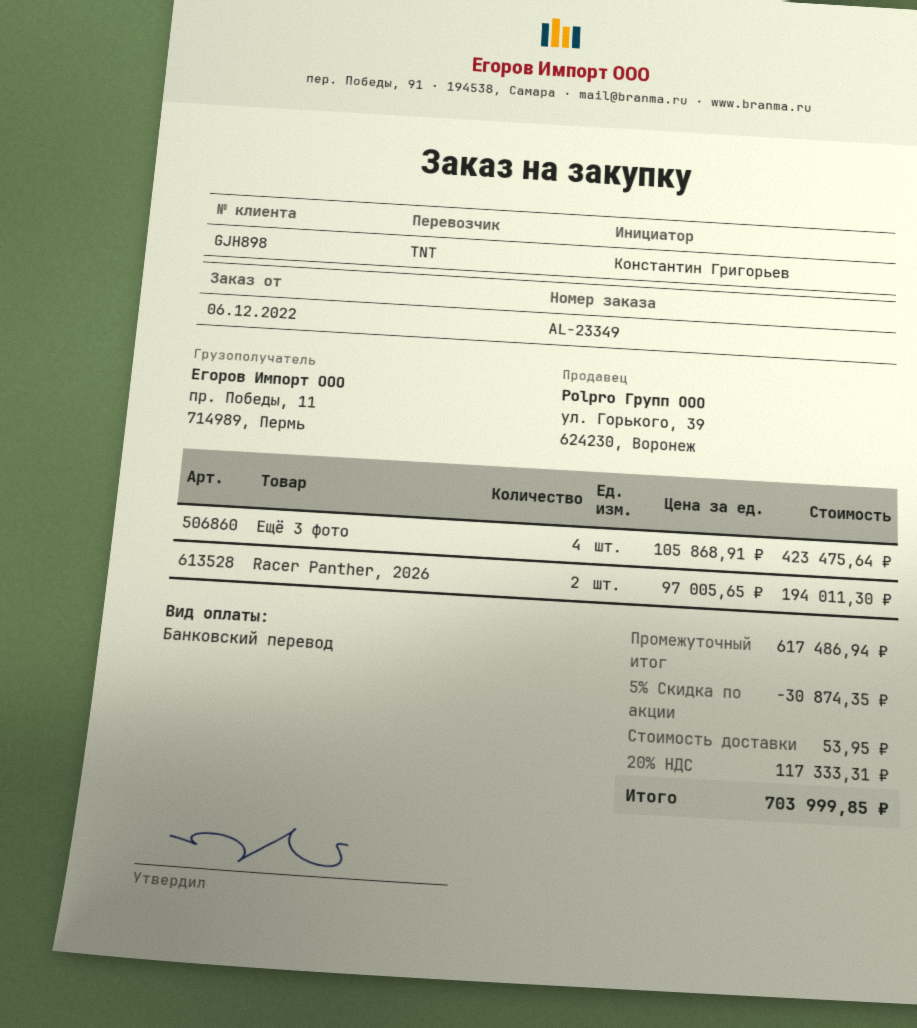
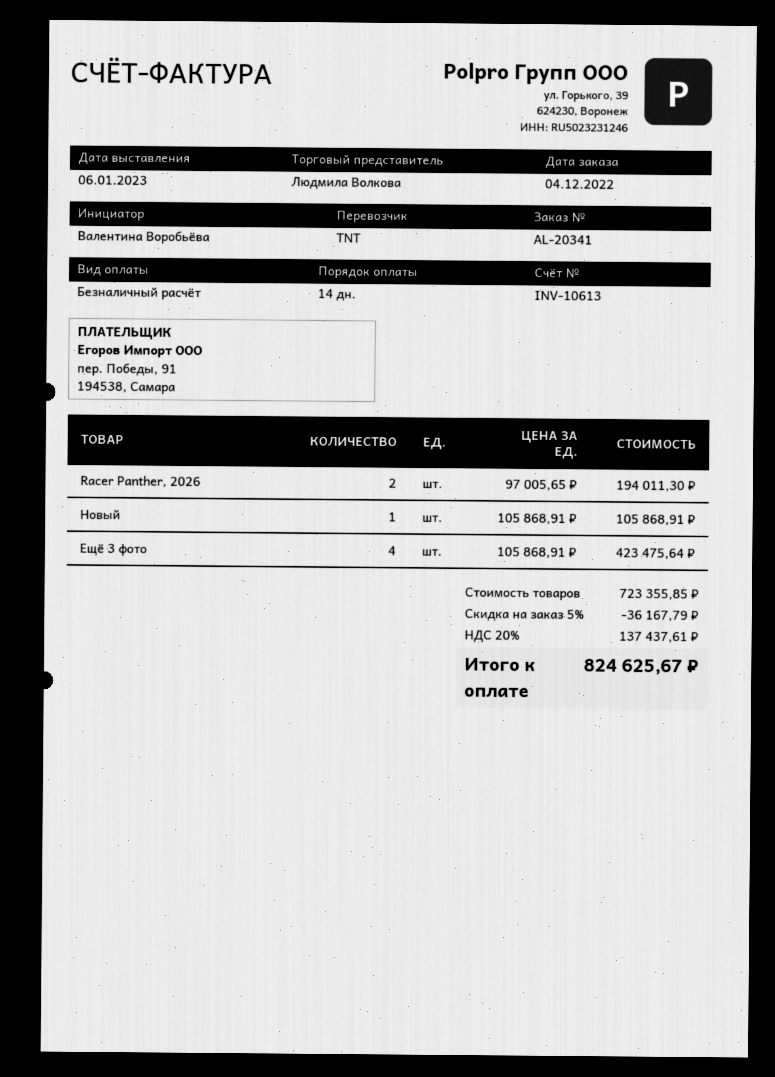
order number: AL-23349 -> AL-20341
order date: 2022-12-06 -> 2022-12-04
ordered by: Константин Григорьев -> Валентина Воробьёва
Новый: none -> 1 x 105868.91 = 105868.91
subtotal: 617486.94 -> 723355.85
discount: 5% = 30874.35 -> 5% = 36167.79
shipping: 53.95 -> none
tax: 20% = 117333.31 -> 20% = 137437.61
total: 703999.85 -> 824625.67

